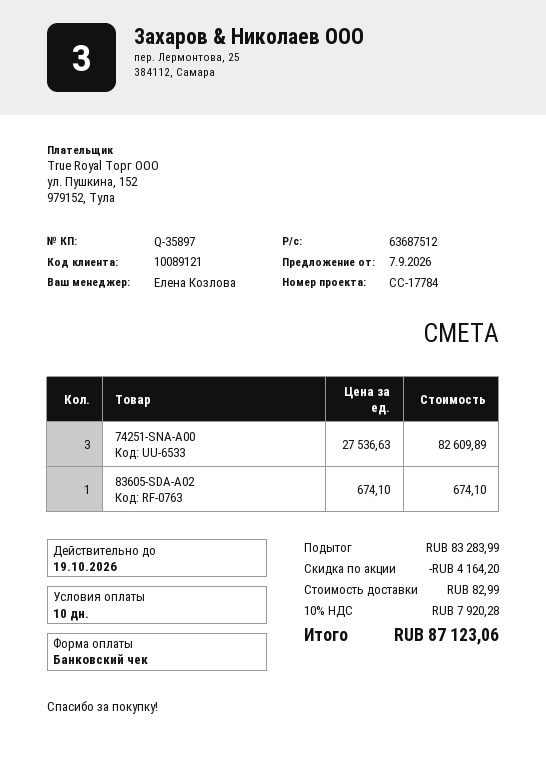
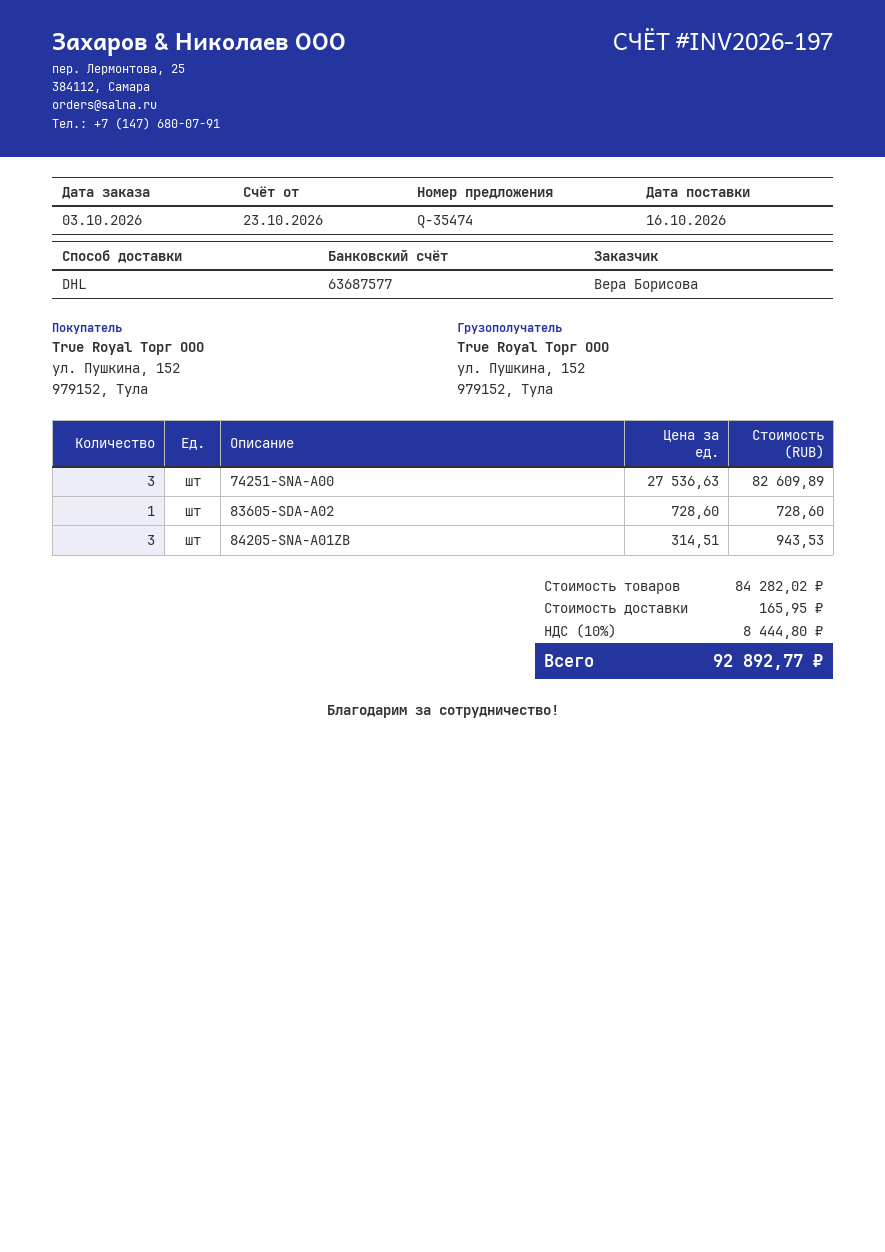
quote number: Q-35897 -> Q-35474
bank account: 63687512 -> 63687577
83605-SDA-A02: 1 x 674.10 = 674.10 -> 1 x 728.60 = 728.60
84205-SNA-A01ZB: none -> 3 x 314.51 = 943.53
subtotal: 83283.99 -> 84282.02
discount: 4164.20 -> none
shipping: 82.99 -> 165.95
tax: 10% = 7920.28 -> 10% = 8444.80
total: 87123.06 -> 92892.77

